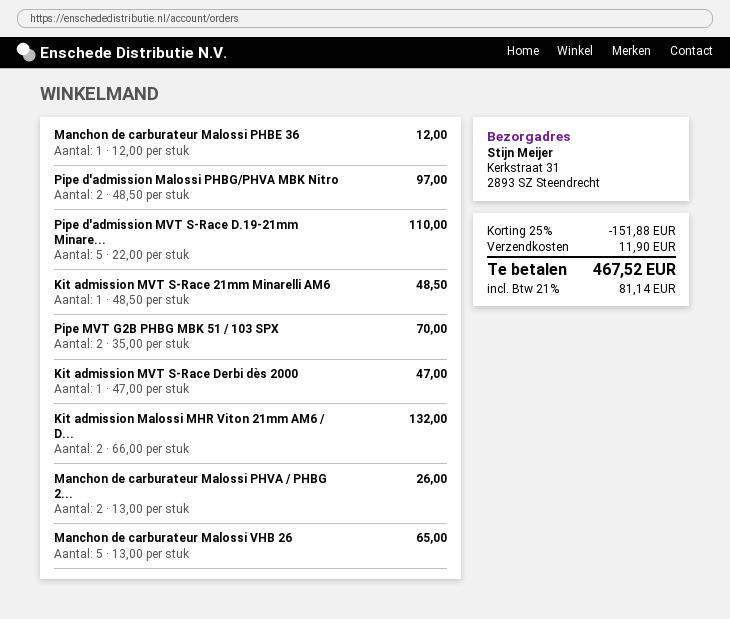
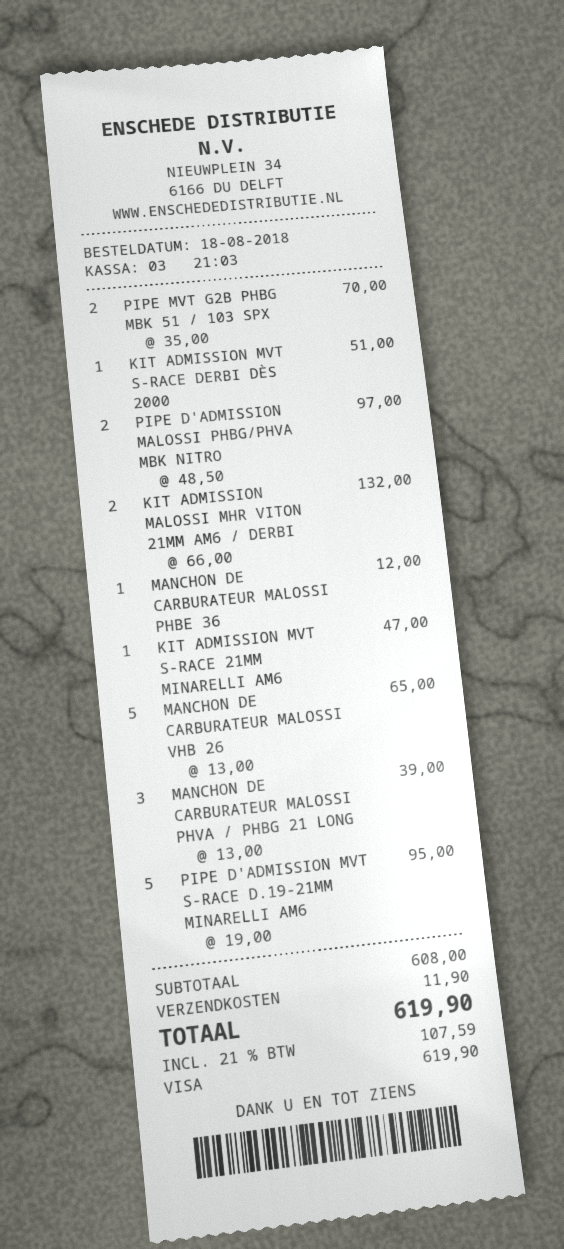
Pipe d'admission MVT S-Race D.19-21mm Minare...: 5 x 22.00 = 110.00 -> 5 x 19.00 = 95.00
Kit admission MVT S-Race 21mm Minarelli AM6: 1 x 48.50 = 48.50 -> 1 x 47.00 = 47.00
Kit admission MVT S-Race Derbi dès 2000: 1 x 47.00 = 47.00 -> 1 x 51.00 = 51.00
Manchon de carburateur Malossi PHVA / PHBG 2...: 2 x 13.00 = 26.00 -> 3 x 13.00 = 39.00
discount: 25% = 151.88 -> none
tax: 21% = 81.14 -> 21% = 107.59
total: 467.52 -> 619.90

